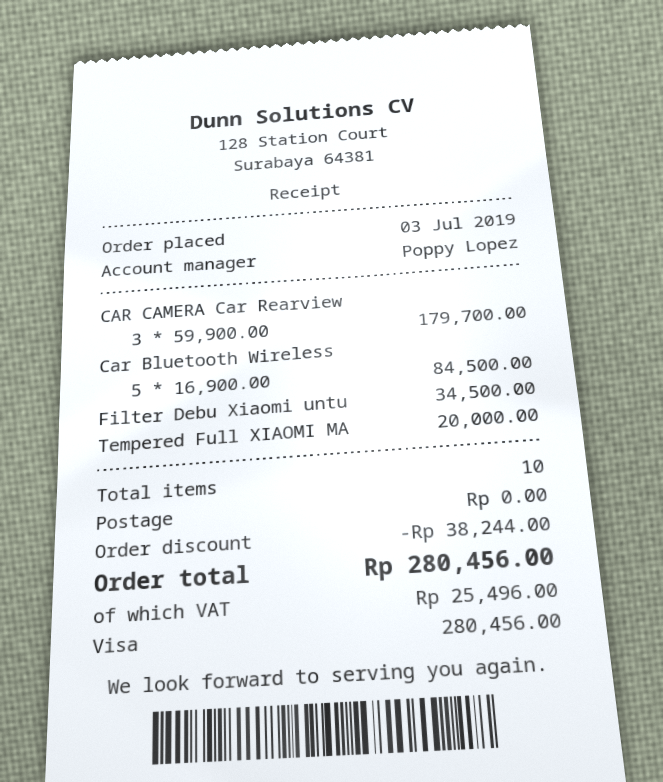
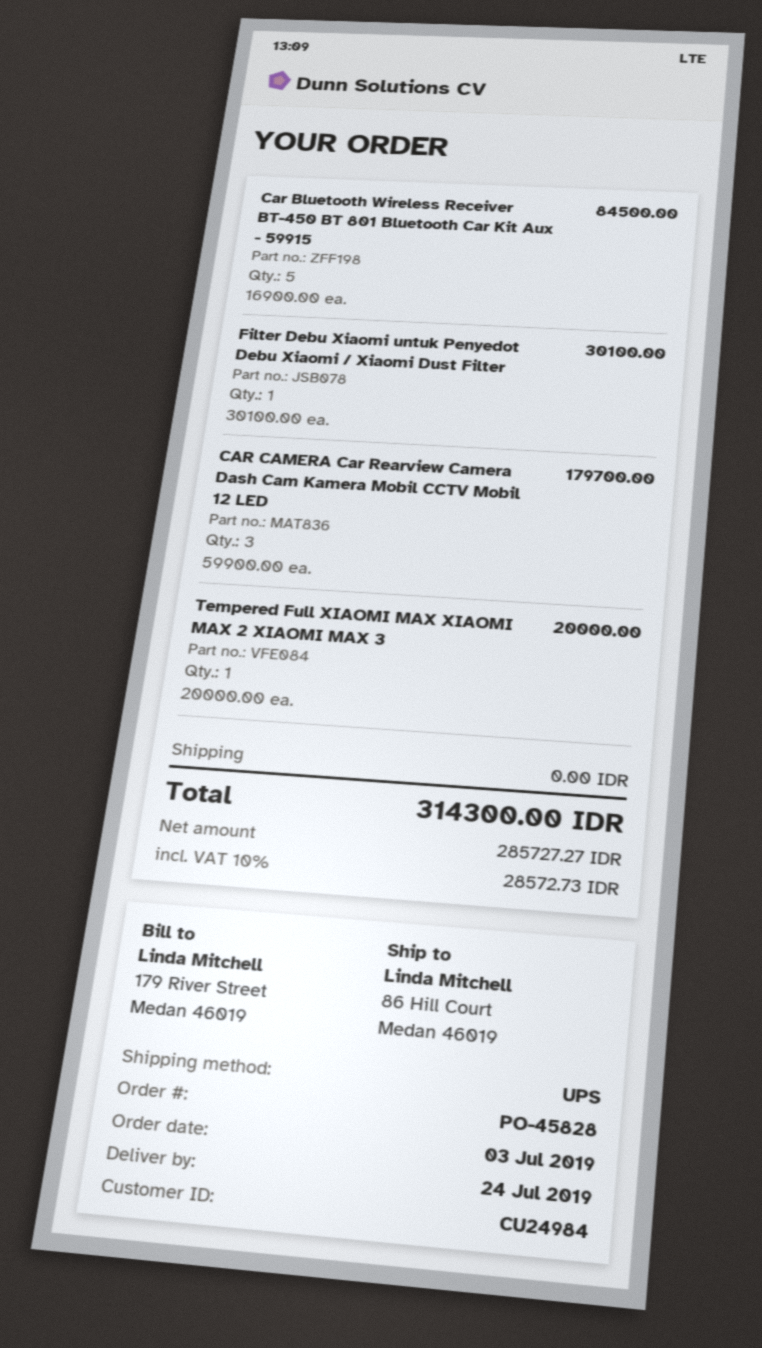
Filter Debu Xiaomi untu: 1 x 34500.00 = 34500.00 -> 1 x 30100.00 = 30100.00
discount: 38244.00 -> none
tax: 25496.00 -> 28572.73
total: 280456.00 -> 314300.00

